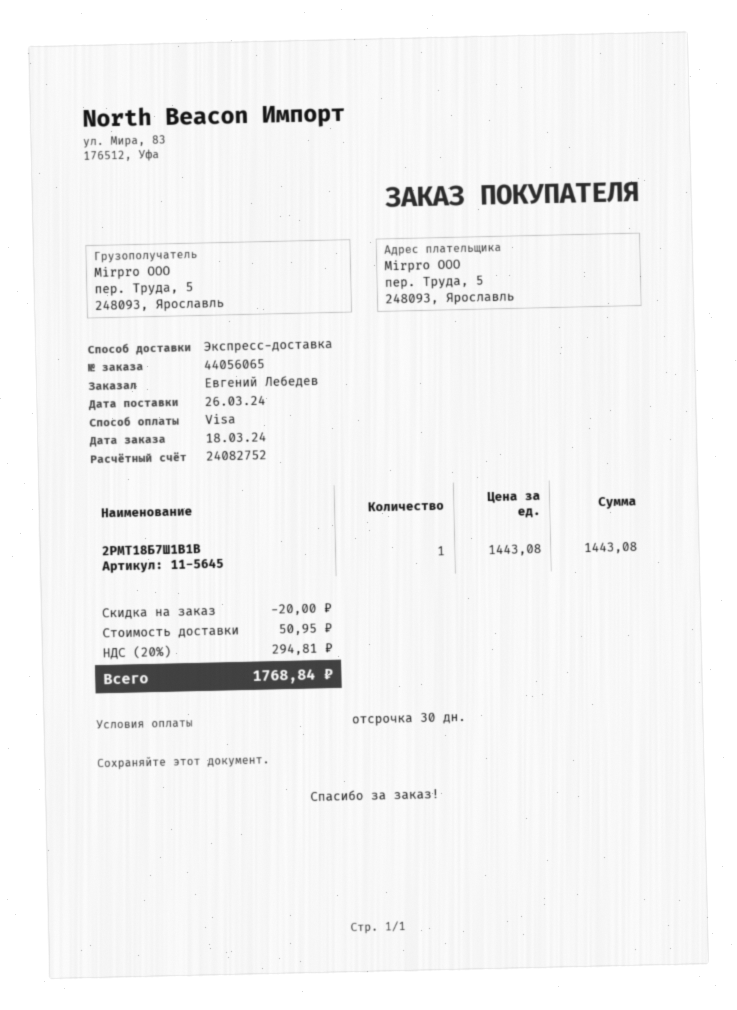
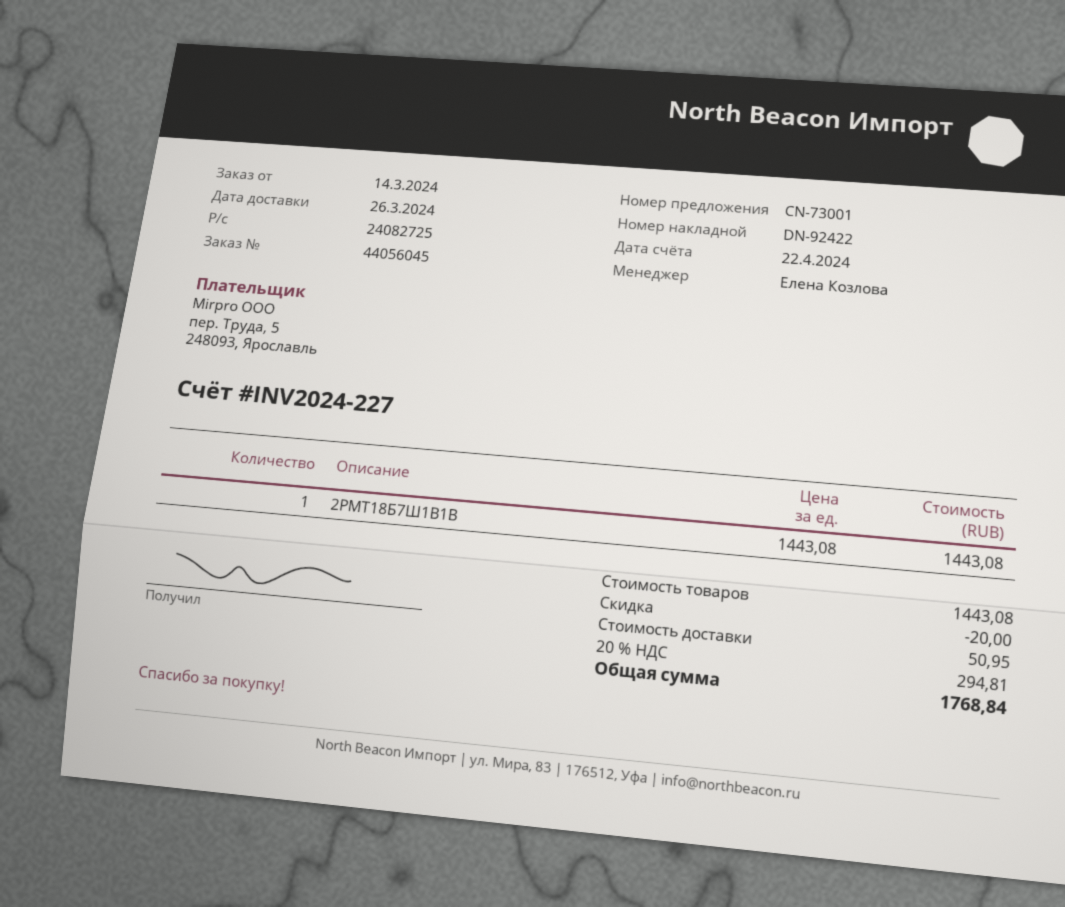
order number: 44056065 -> 44056045
order date: 2024-03-18 -> 2024-03-14
bank account: 24082752 -> 24082725

